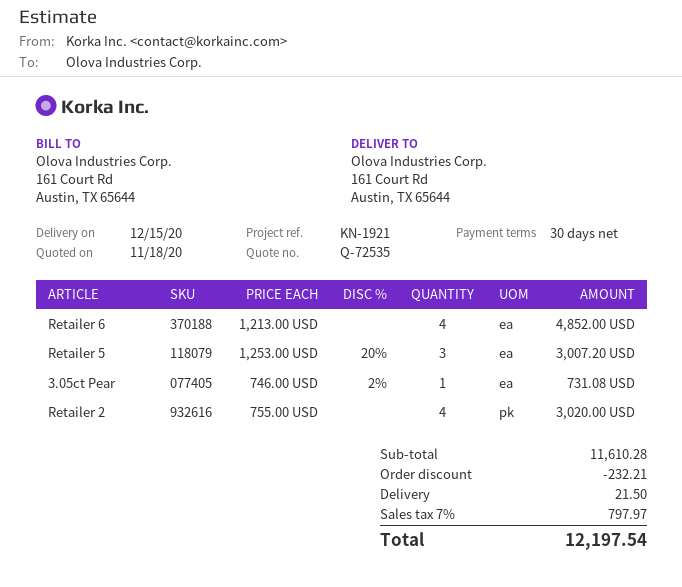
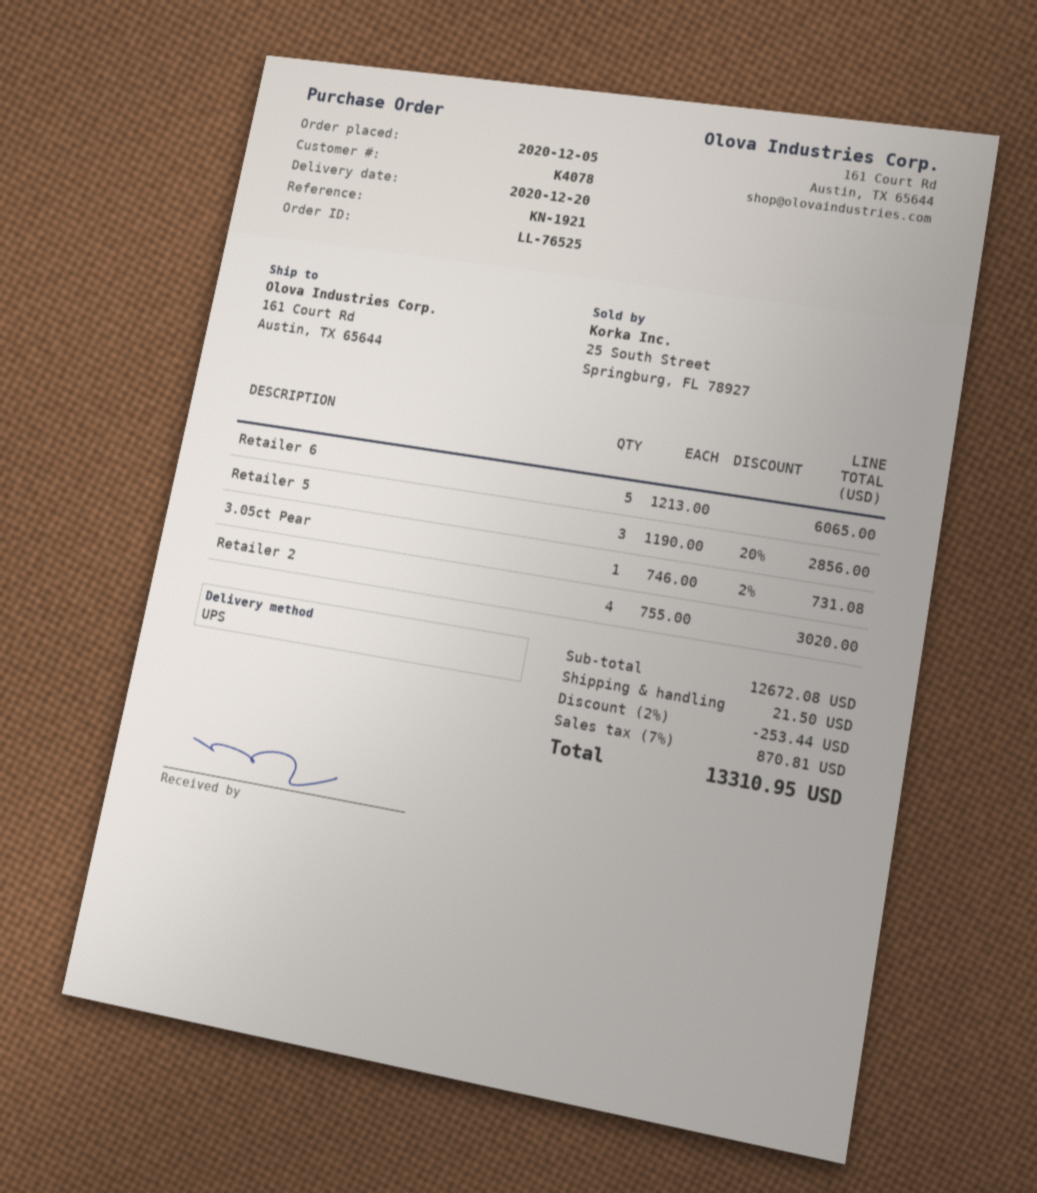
delivery date: 2020-12-15 -> 2020-12-20
Retailer 6: 4 x 1213.00 = 4852.00 -> 5 x 1213.00 = 6065.00
Retailer 5: 3 x 1253.00 - 20% = 3007.20 -> 3 x 1190.00 - 20% = 2856.00
subtotal: 11610.28 -> 12672.08
discount: 232.21 -> 253.44
tax: 7% = 797.97 -> 7% = 870.81
total: 12197.54 -> 13310.95

